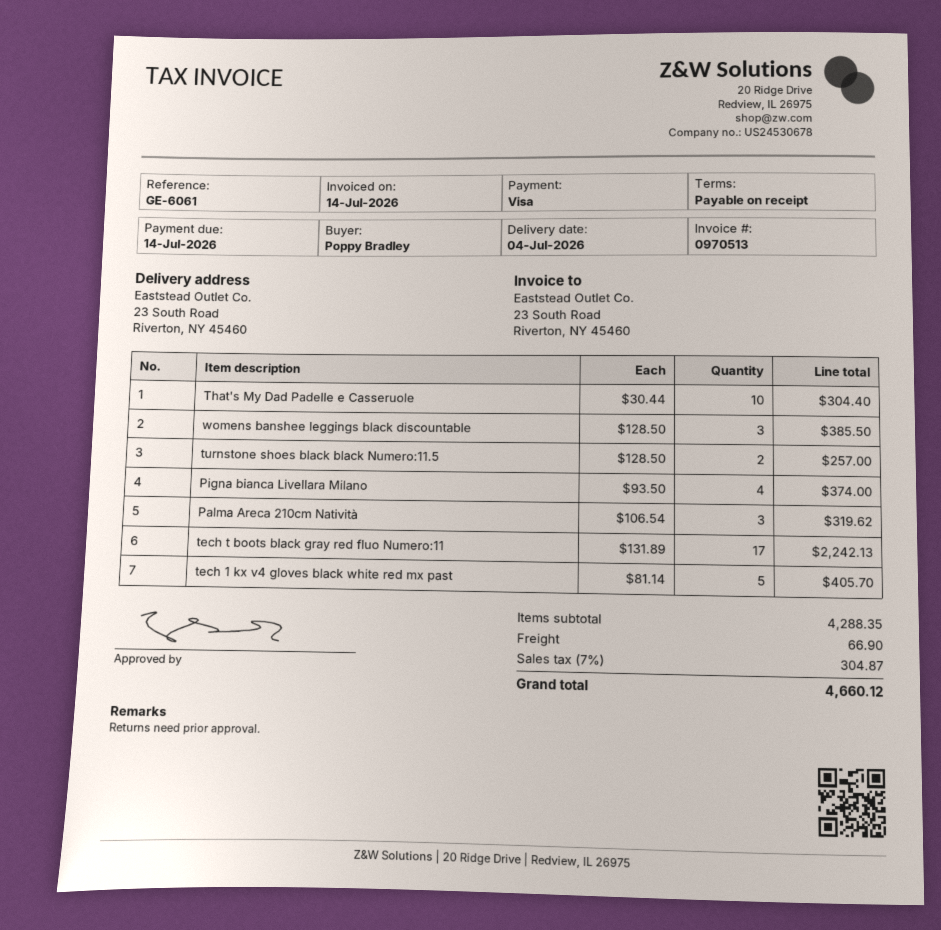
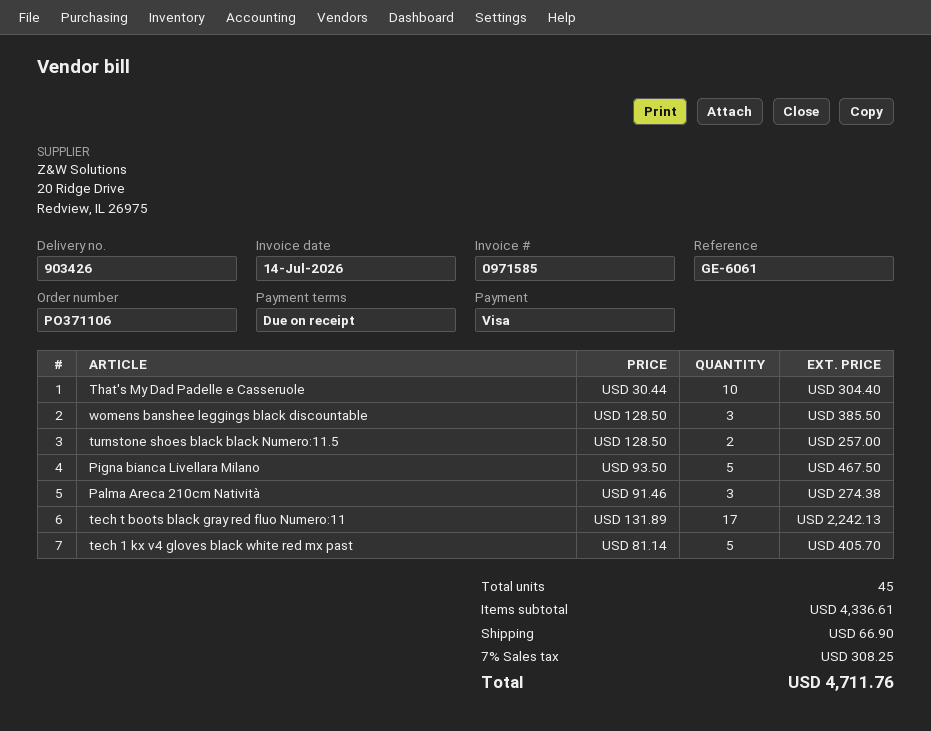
invoice number: 0970513 -> 0971585
Pigna bianca Livellara Milano: 4 x 93.50 = 374.00 -> 5 x 93.50 = 467.50
Palma Areca 210cm Natività: 3 x 106.54 = 319.62 -> 3 x 91.46 = 274.38
subtotal: 4288.35 -> 4336.61
tax: 7% = 304.87 -> 7% = 308.25
total: 4660.12 -> 4711.76

